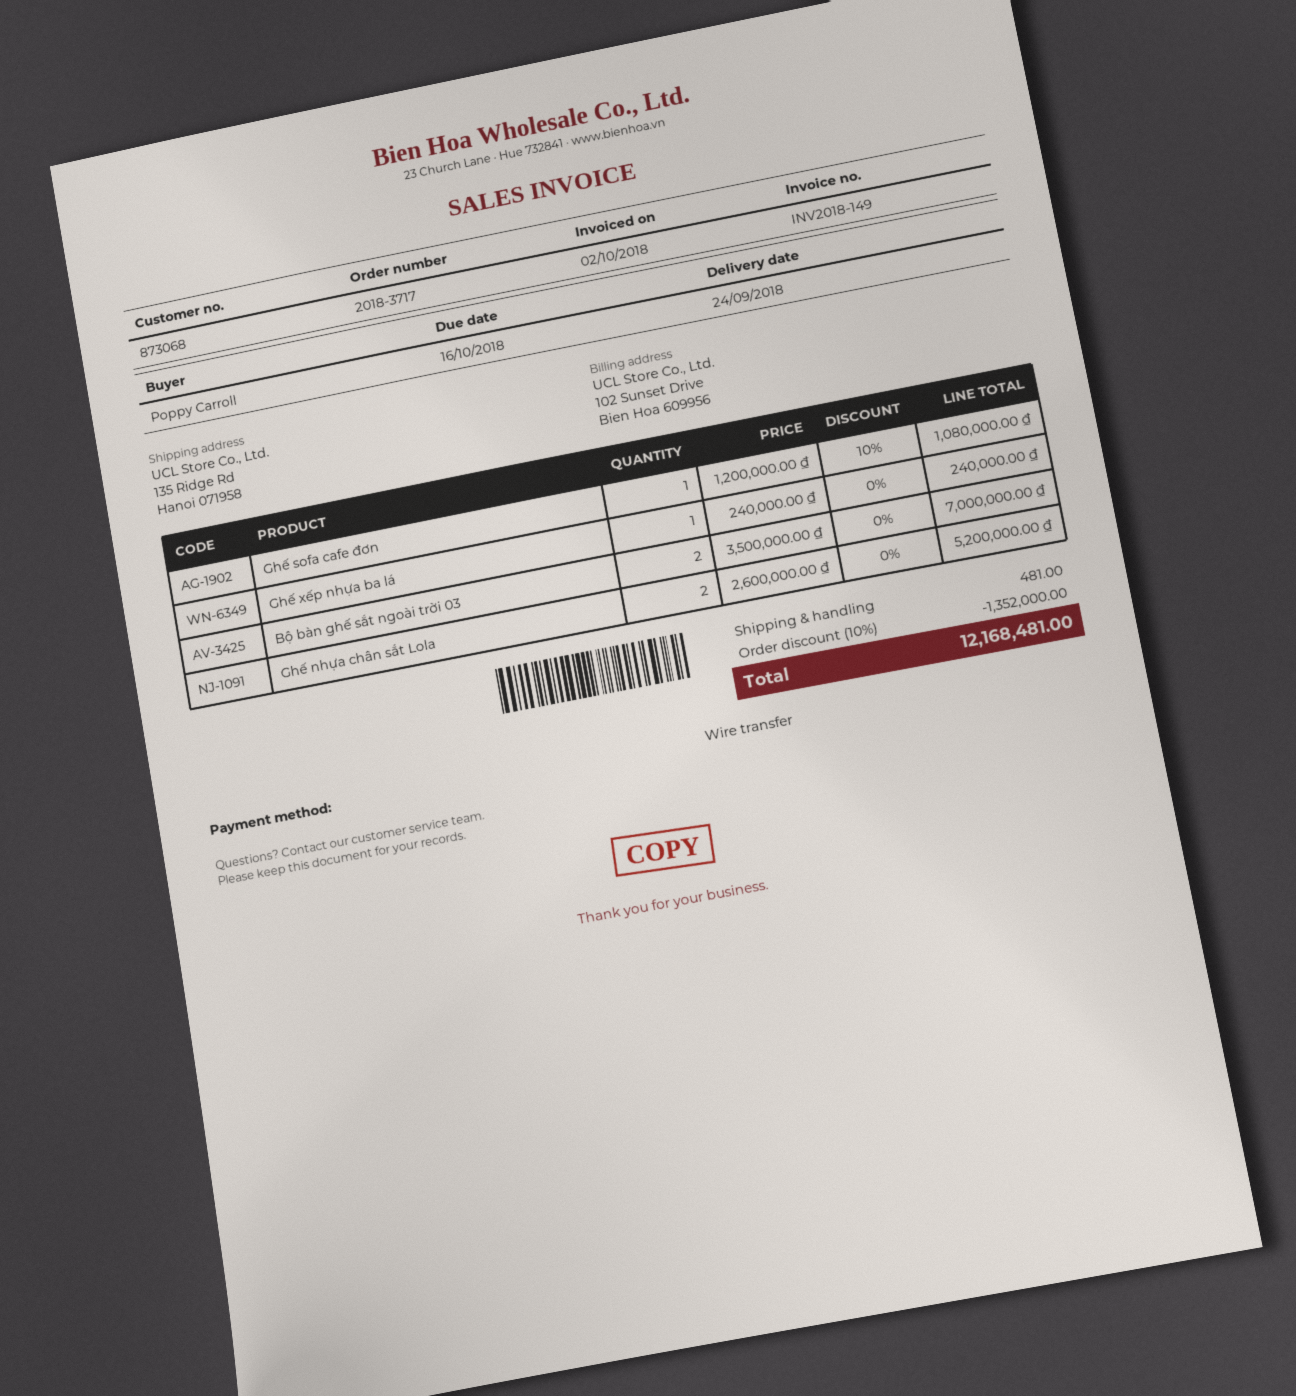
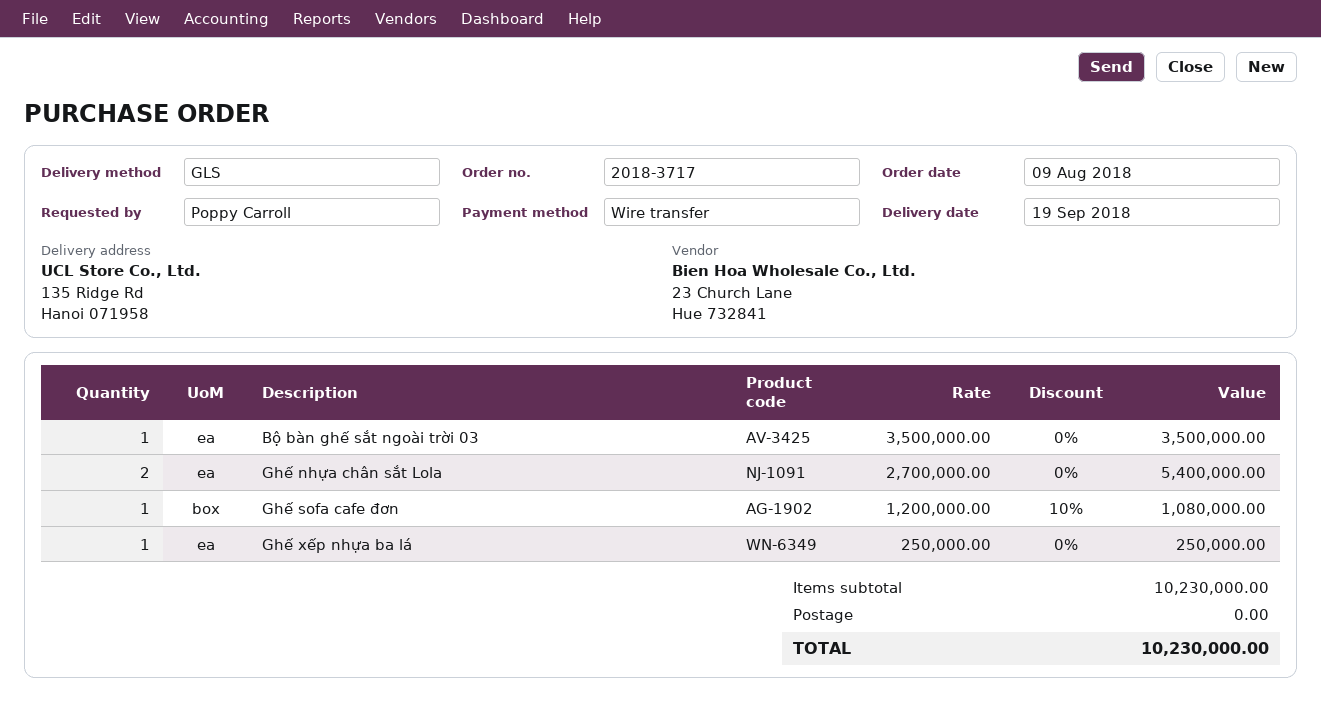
delivery date: 2018-09-24 -> 2018-09-19
Ghế xếp nhựa ba lá: 1 x 240000.00 = 240000.00 -> 1 x 250000.00 = 250000.00
Bộ bàn ghế sắt ngoài trời 03: 2 x 3500000.00 = 7000000.00 -> 1 x 3500000.00 = 3500000.00
Ghế nhựa chân sắt Lola: 2 x 2600000.00 = 5200000.00 -> 2 x 2700000.00 = 5400000.00
discount: 10% = 1352000.00 -> none
shipping: 481.00 -> 0.00
total: 12168481.00 -> 10230000.00

